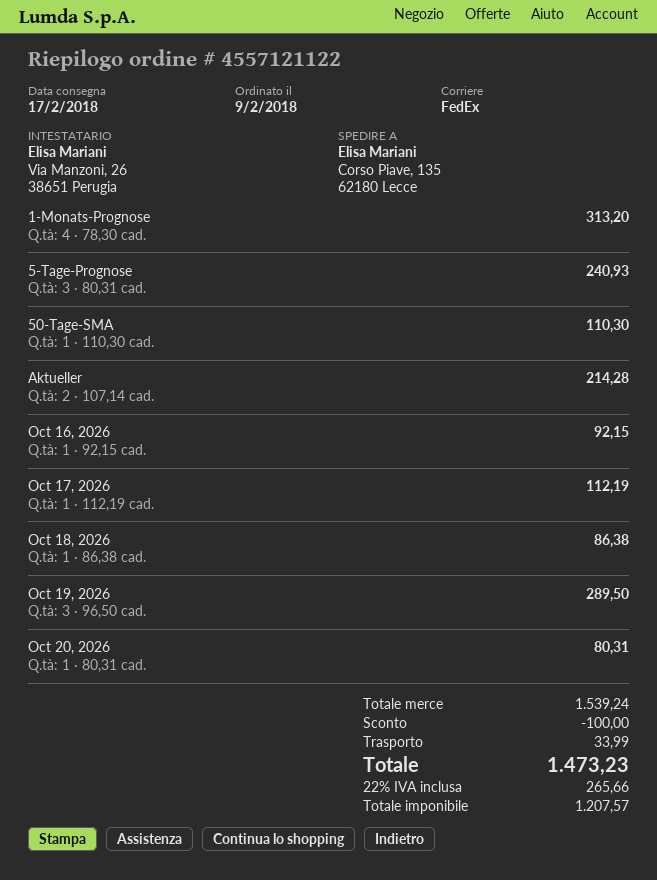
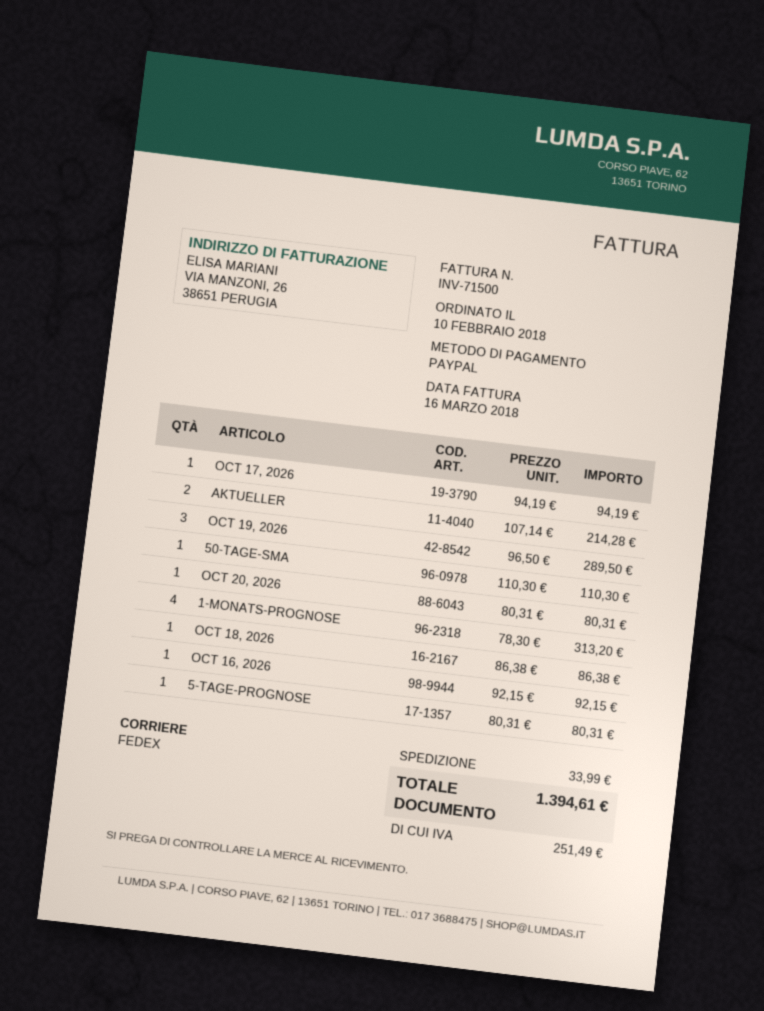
order date: 2018-02-09 -> 2018-02-10
5-Tage-Prognose: 3 x 80.31 = 240.93 -> 1 x 80.31 = 80.31
Oct 17, 2026: 1 x 112.19 = 112.19 -> 1 x 94.19 = 94.19
discount: 100.00 -> none
tax: 265.66 -> 251.49
total: 1473.23 -> 1394.61

